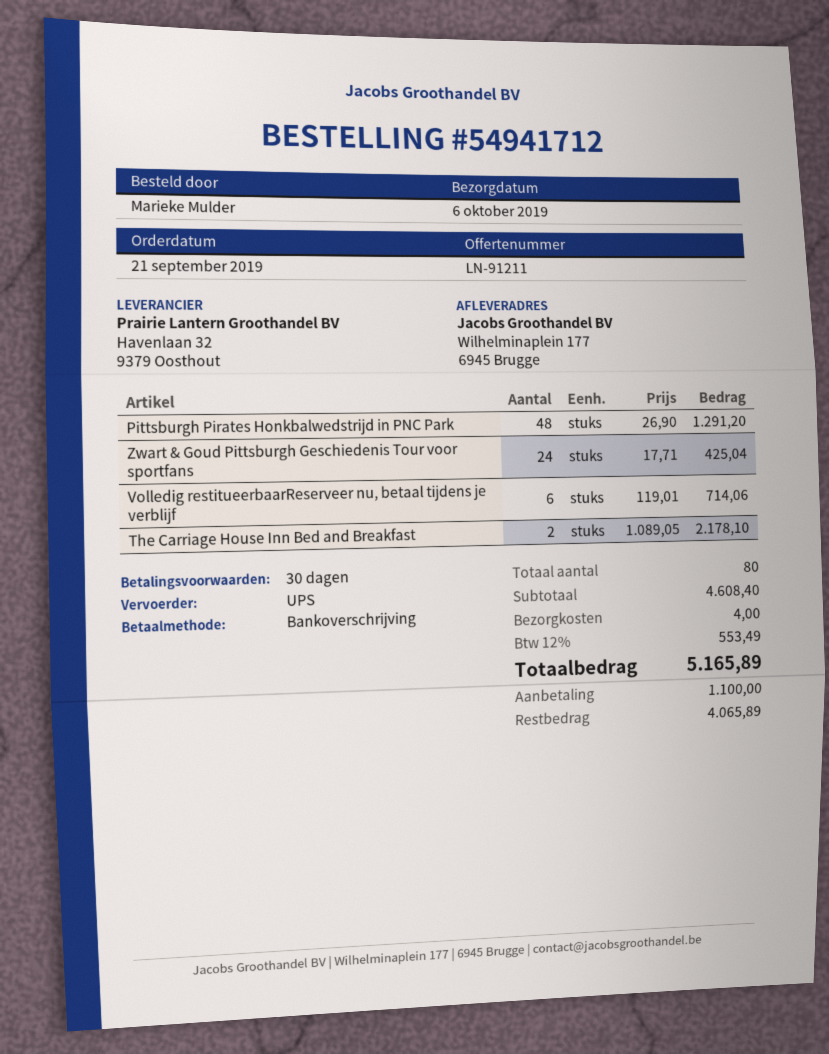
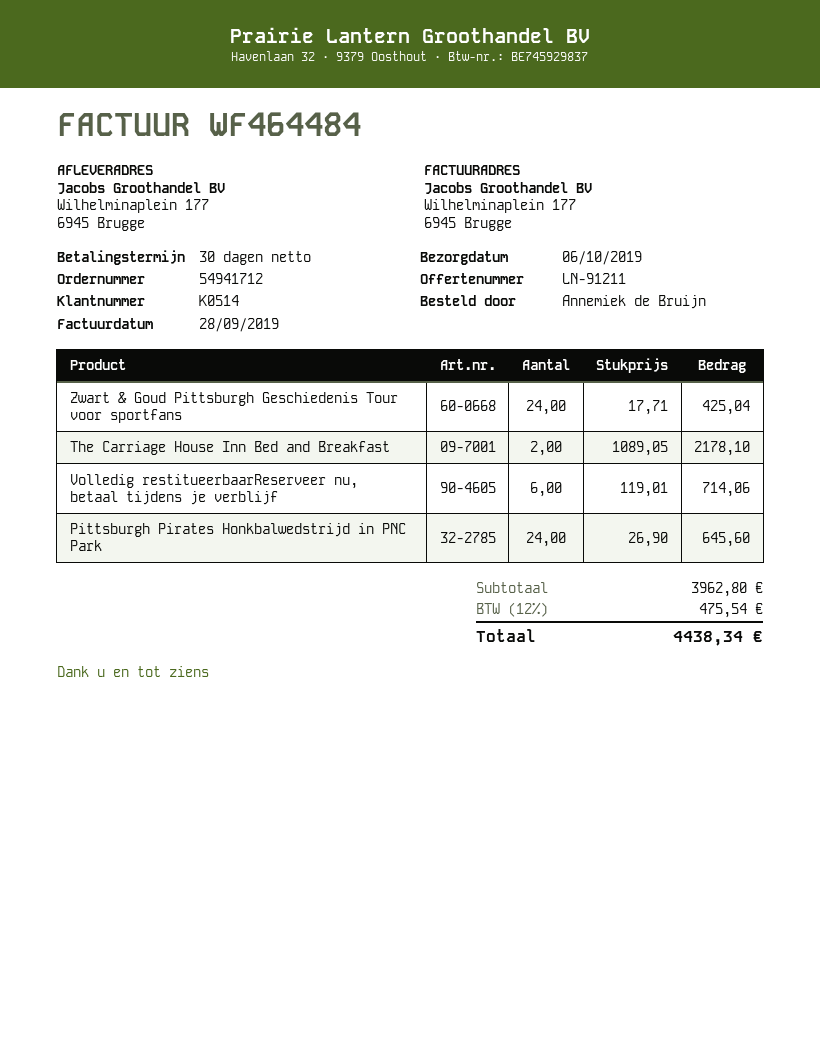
ordered by: Marieke Mulder -> Annemiek de Bruijn
Pittsburgh Pirates Honkbalwedstrijd in PNC Park: 48 x 26.90 = 1291.20 -> 24 x 26.90 = 645.60
subtotal: 4608.40 -> 3962.80
shipping: 4.00 -> none
tax: 12% = 553.49 -> 12% = 475.54
total: 5165.89 -> 4438.34

